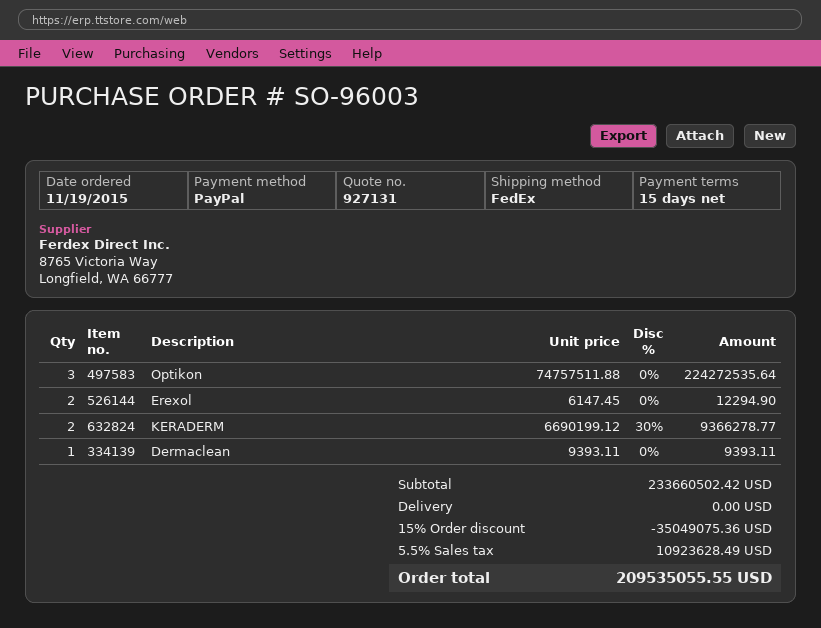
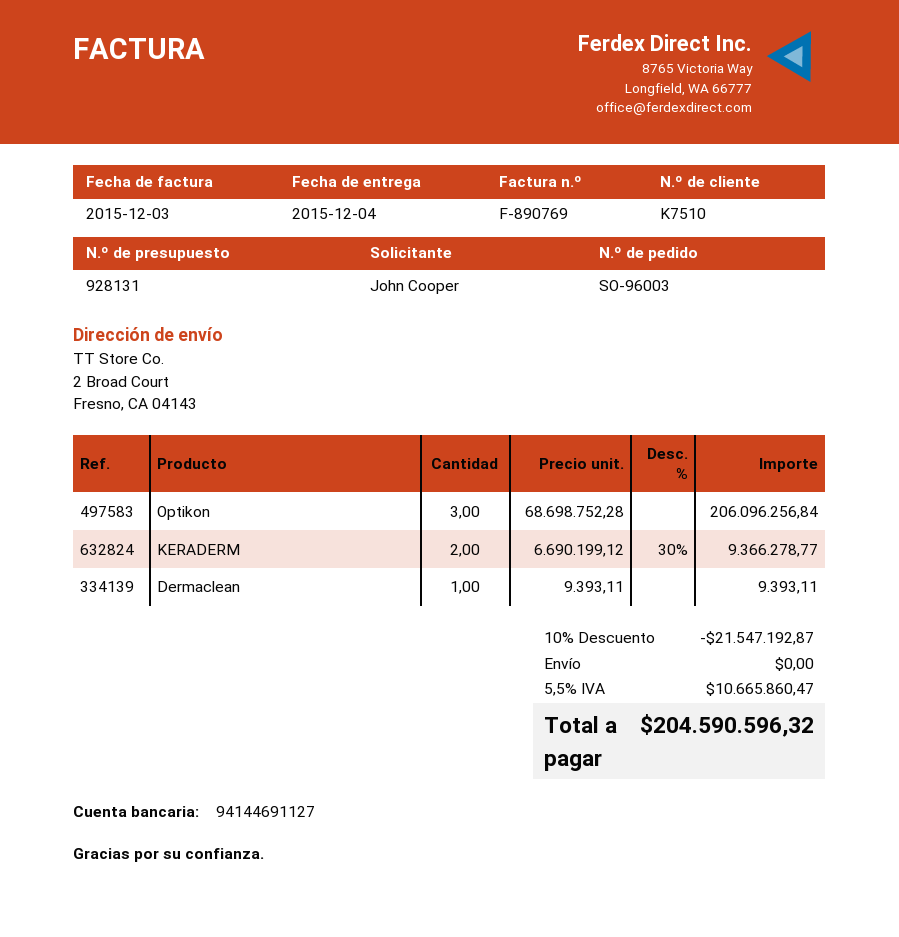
quote number: 927131 -> 928131
Optikon: 3 x 74757511.88 = 224272535.64 -> 3 x 68698752.28 = 206096256.84
Erexol: 2 x 6147.45 = 12294.90 -> none
discount: 15% = 35049075.36 -> 10% = 21547192.87
tax: 5.5% = 10923628.49 -> 5.5% = 10665860.47
total: 209535055.55 -> 204590596.32

